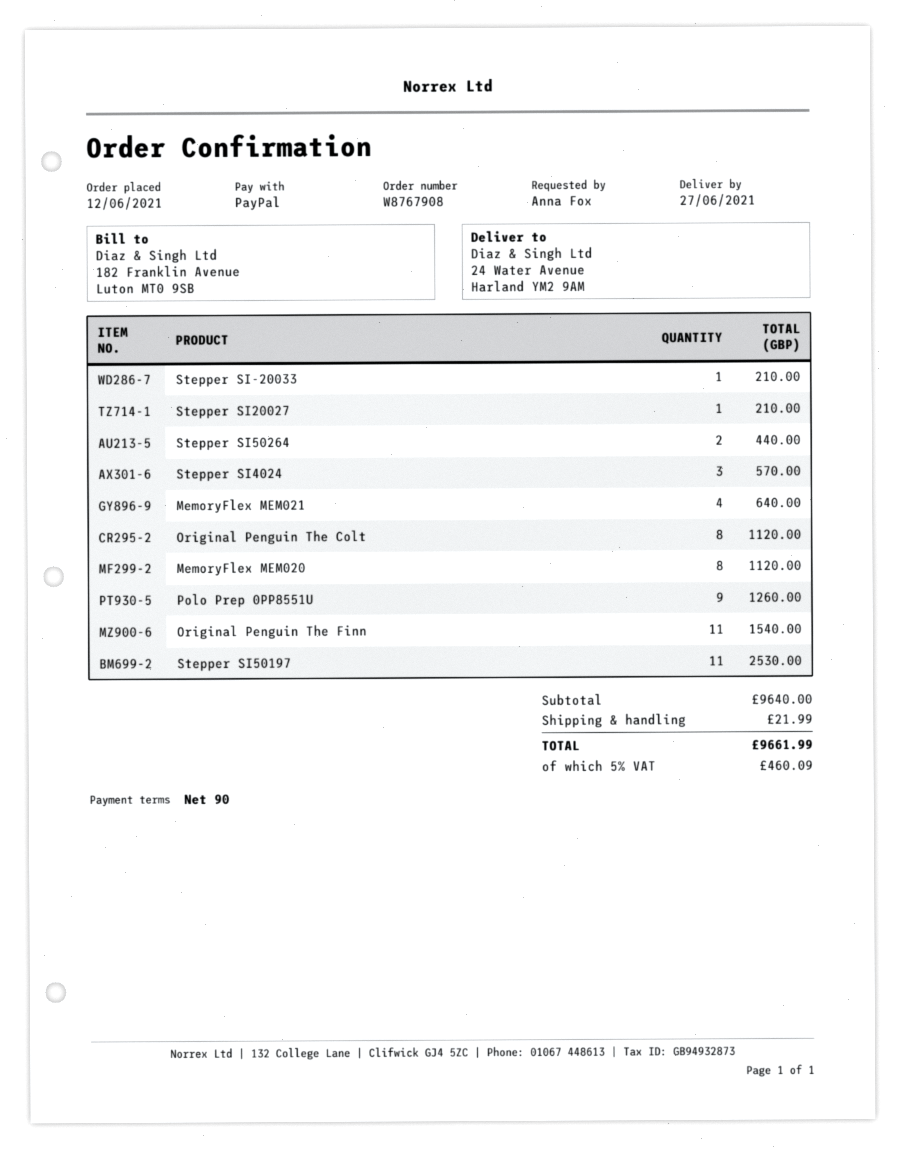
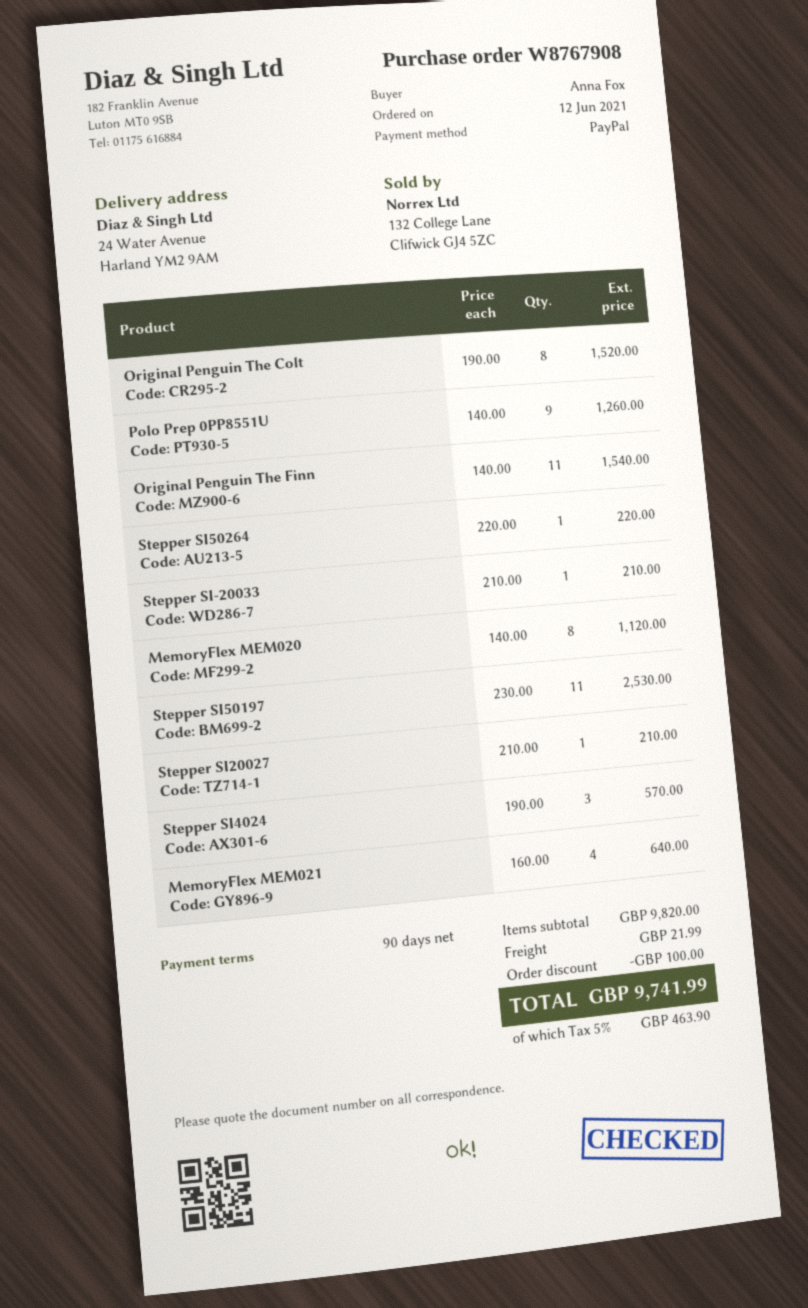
Stepper SI50264: 2 for 440.00 -> 1 for 220.00
Original Penguin The Colt: 8 for 1120.00 -> 8 for 1520.00
subtotal: 9640.00 -> 9820.00
discount: none -> 100.00
tax: 5% = 460.09 -> 5% = 463.90
total: 9661.99 -> 9741.99

